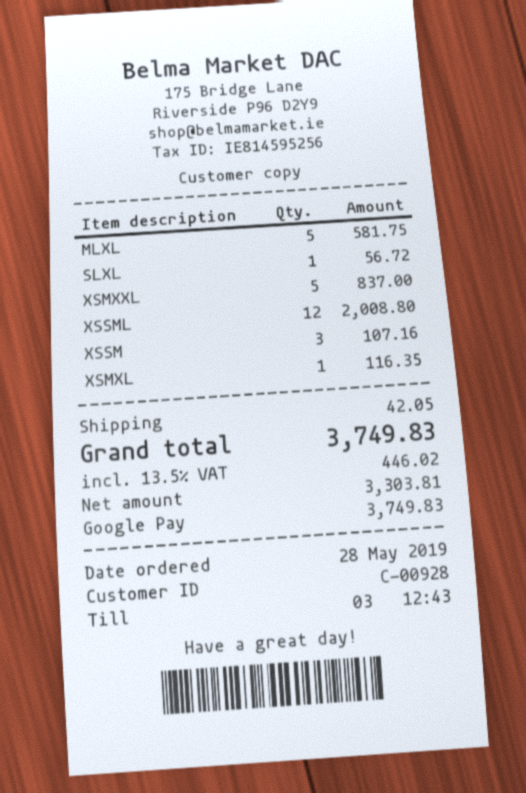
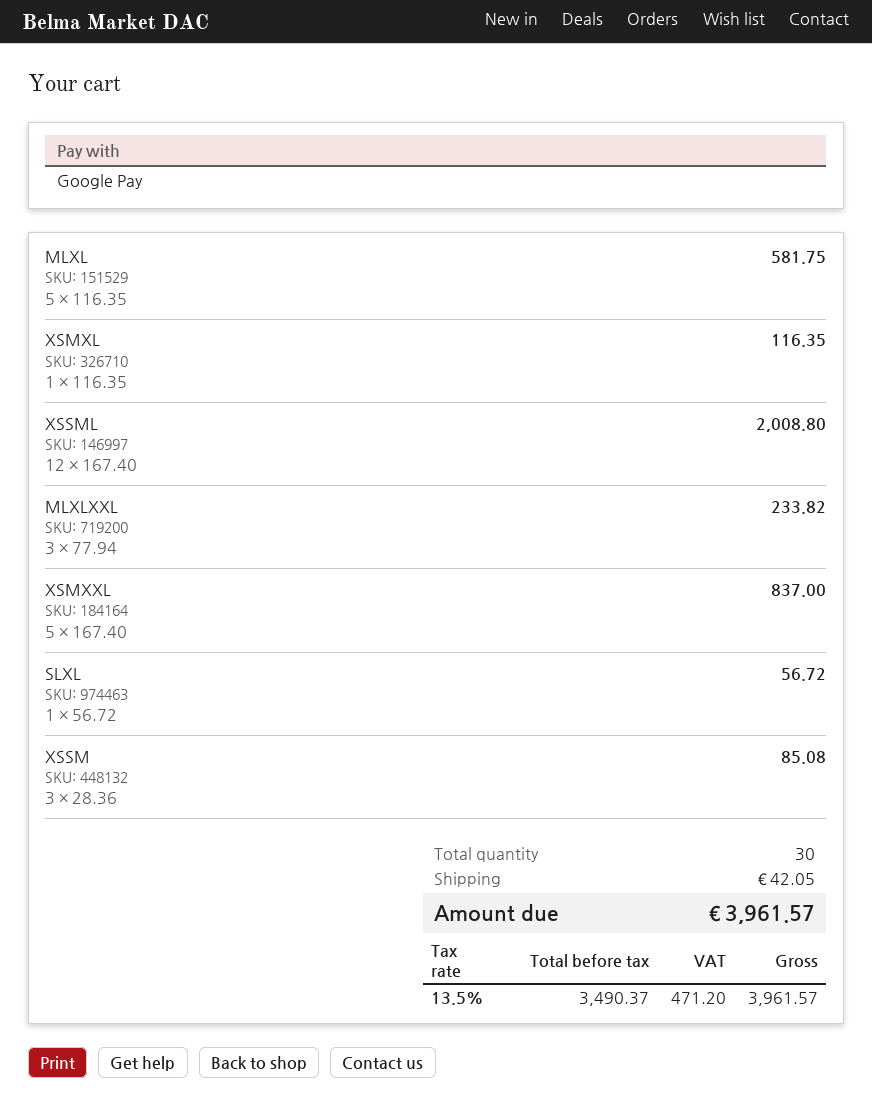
XSSM: 3 for 107.16 -> 3 for 85.08
MLXLXXL: none -> 3 for 233.82
net: 3303.81 -> 3490.37
tax: 13.5% = 446.02 -> 13.5% = 471.20
total: 3749.83 -> 3961.57

